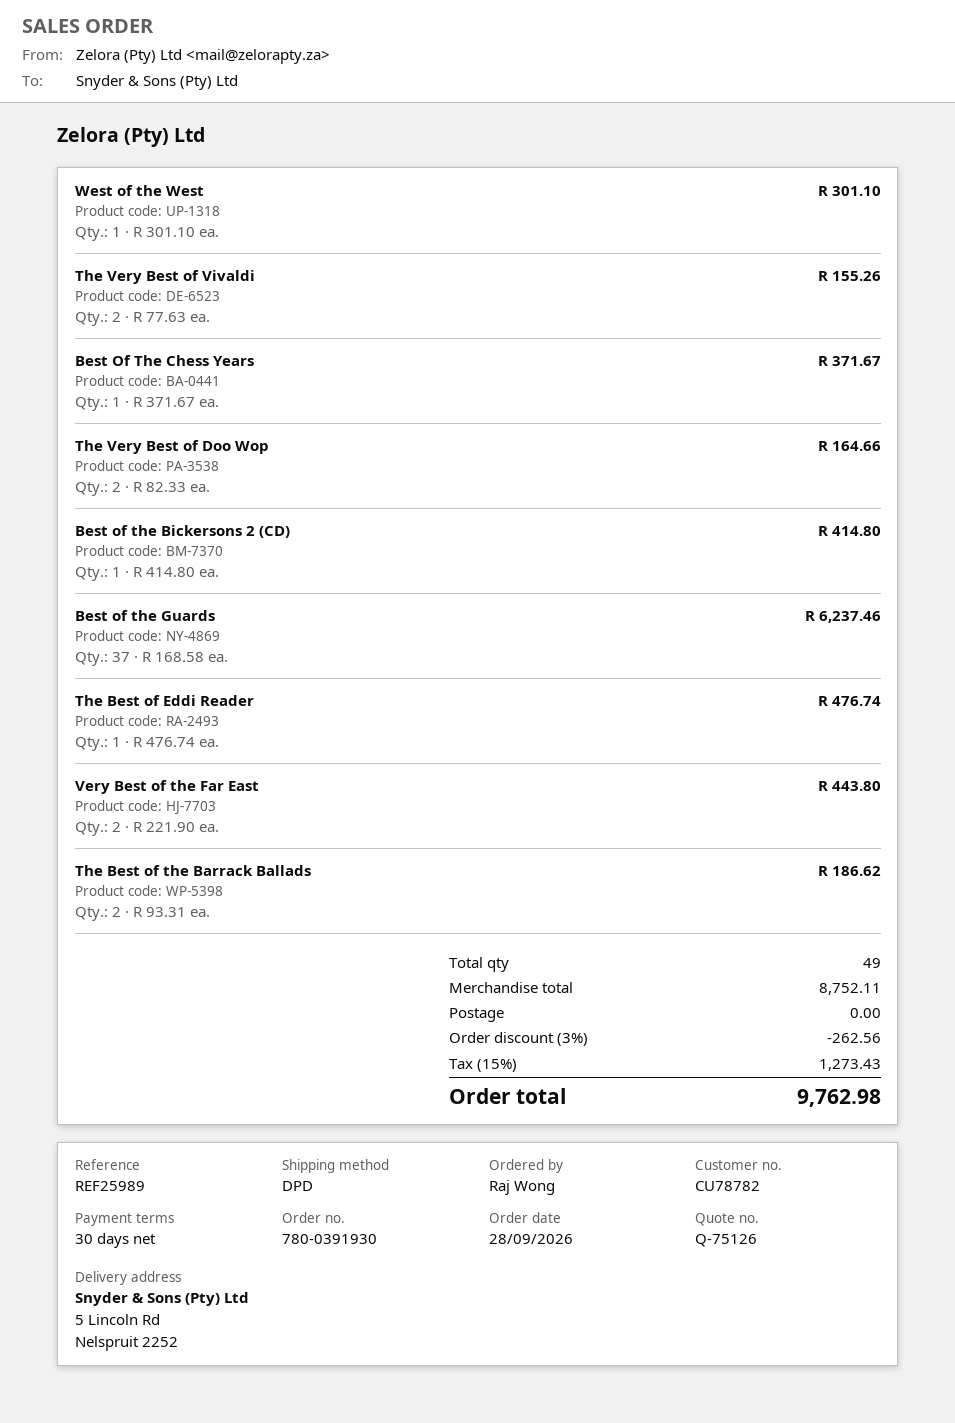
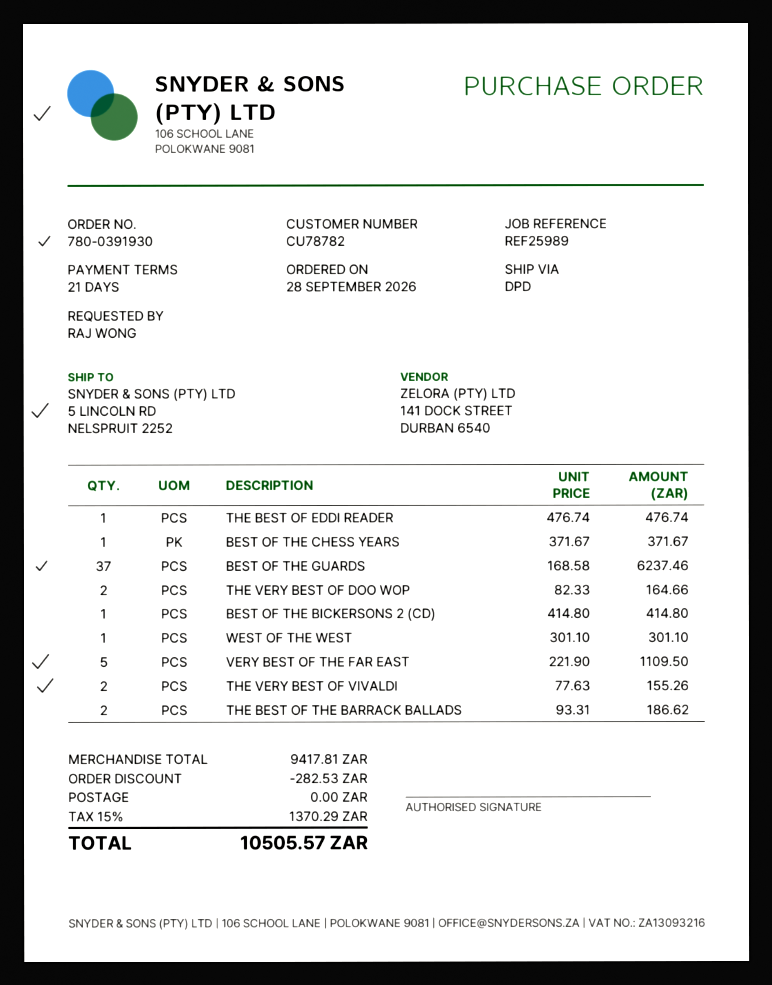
payment terms: 30 days -> 21 days
Very Best of the Far East: 2 x 221.90 = 443.80 -> 5 x 221.90 = 1109.50
subtotal: 8752.11 -> 9417.81
discount: 262.56 -> 282.53
tax: 15% = 1273.43 -> 15% = 1370.29
total: 9762.98 -> 10505.57

